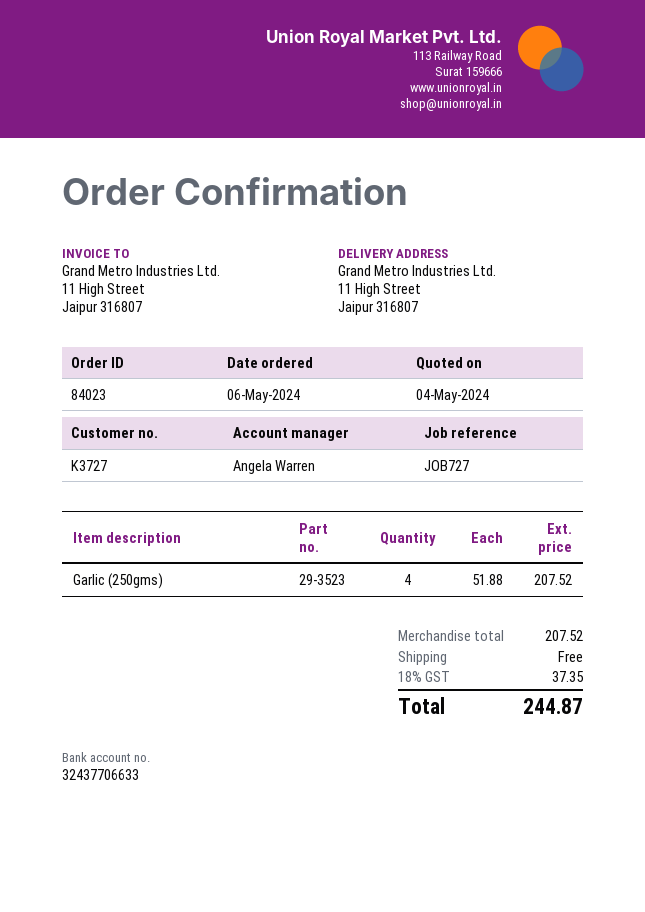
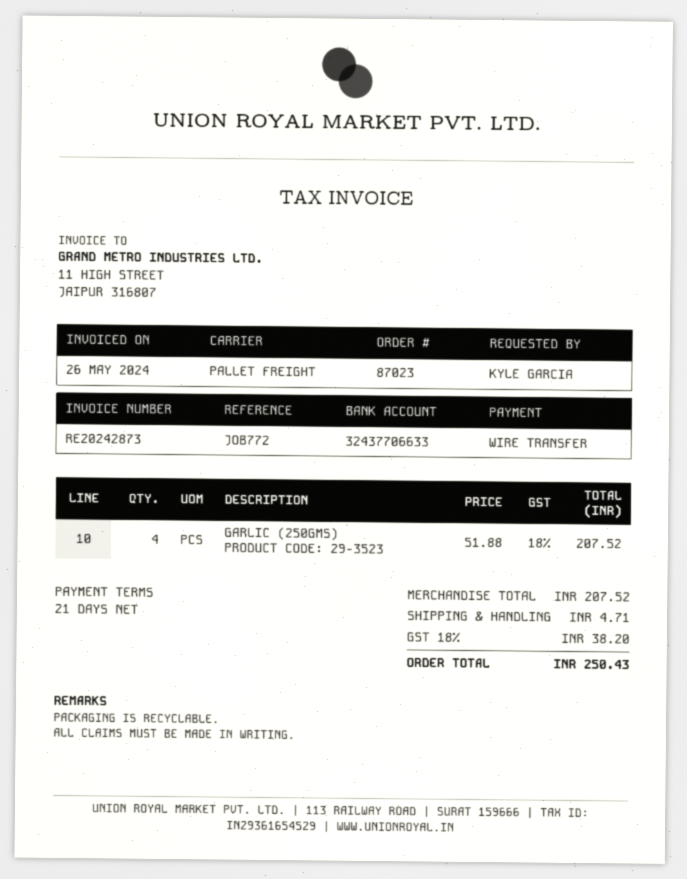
order number: 84023 -> 87023
reference: JOB727 -> JOB772
shipping: 0.00 -> 4.71
tax: 18% = 37.35 -> 18% = 38.20
total: 244.87 -> 250.43

